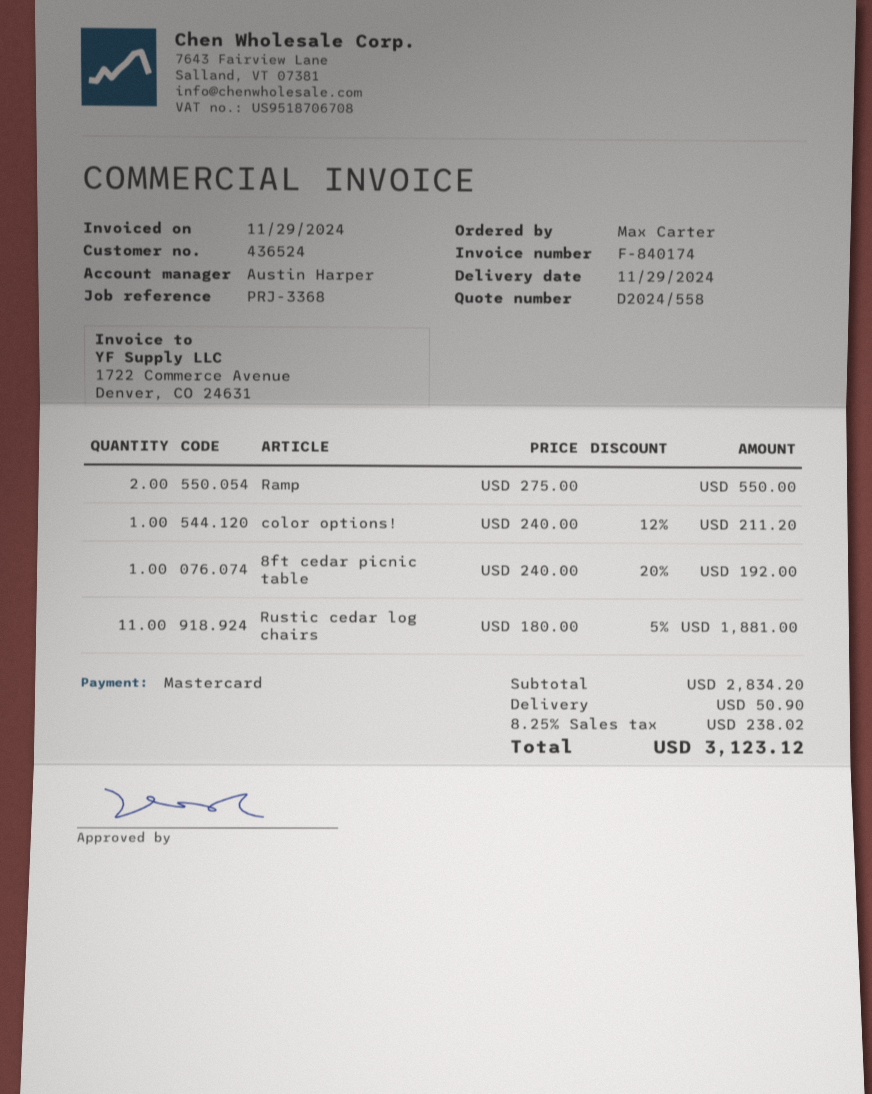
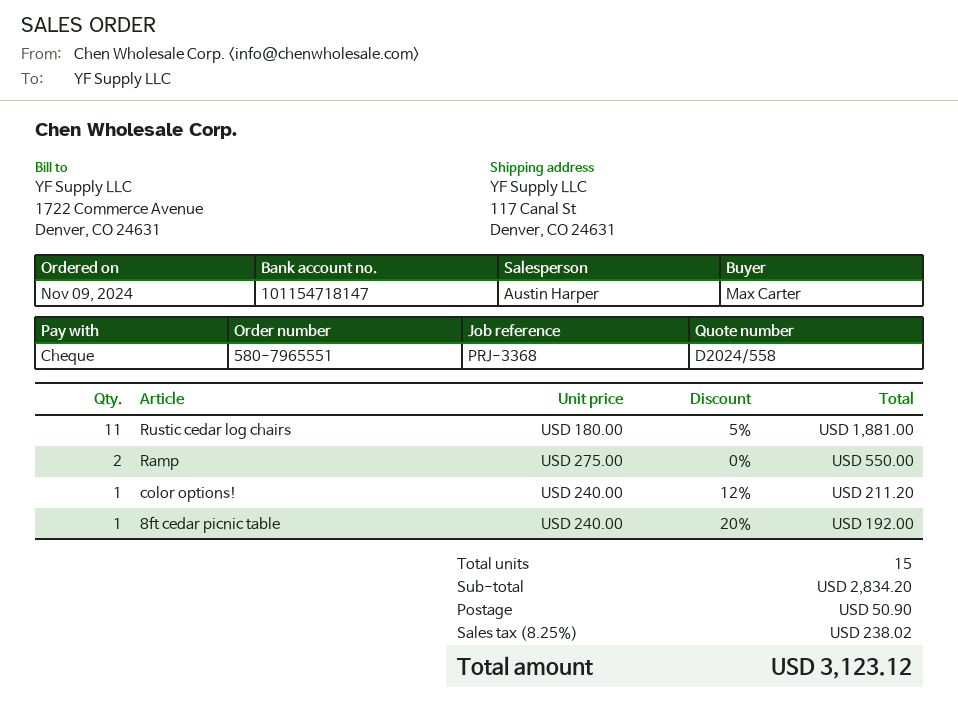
payment method: Mastercard -> cheque

